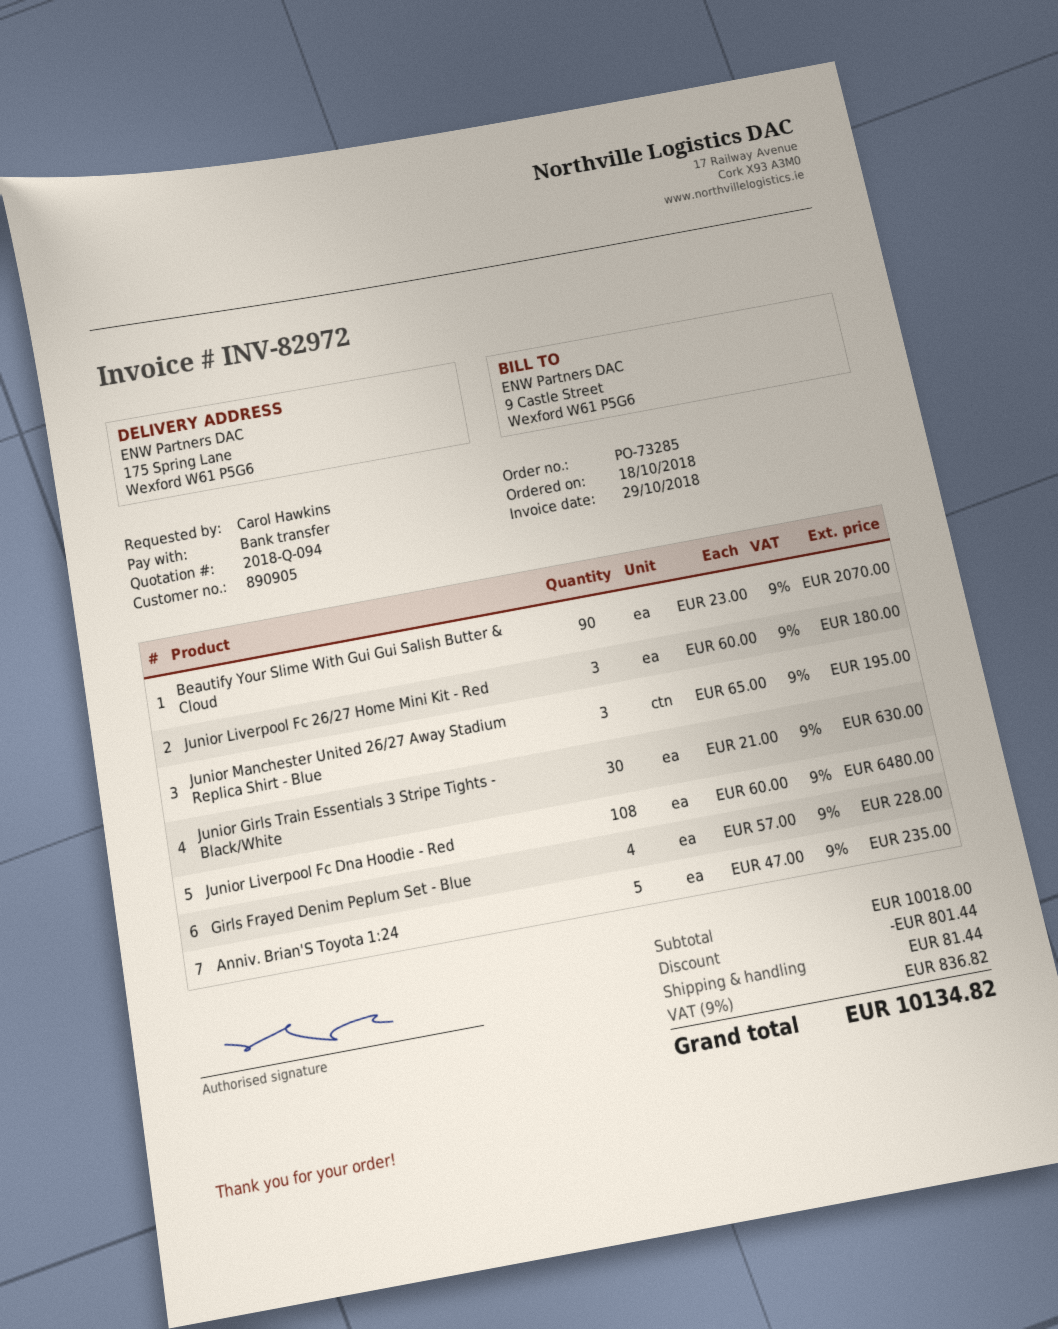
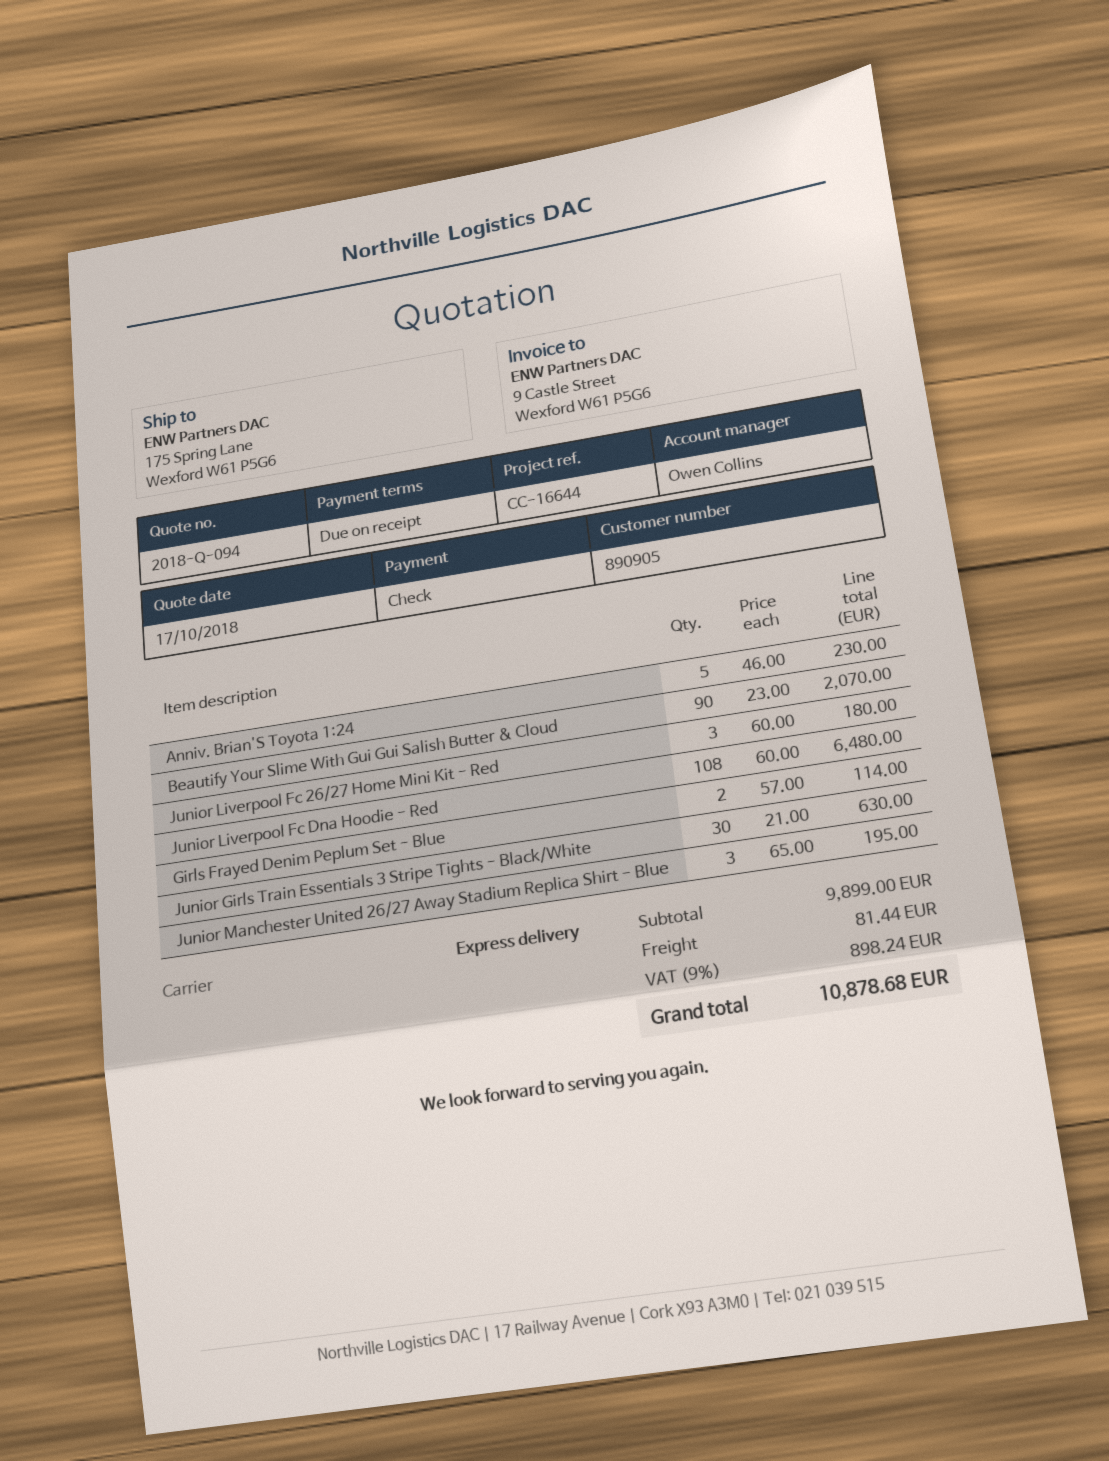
payment method: bank transfer -> cheque
Girls Frayed Denim Peplum Set - Blue: 4 x 57.00 = 228.00 -> 2 x 57.00 = 114.00
Anniv. Brian'S Toyota 1:24: 5 x 47.00 = 235.00 -> 5 x 46.00 = 230.00
subtotal: 10018.00 -> 9899.00
discount: 801.44 -> none
tax: 9% = 836.82 -> 9% = 898.24
total: 10134.82 -> 10878.68

